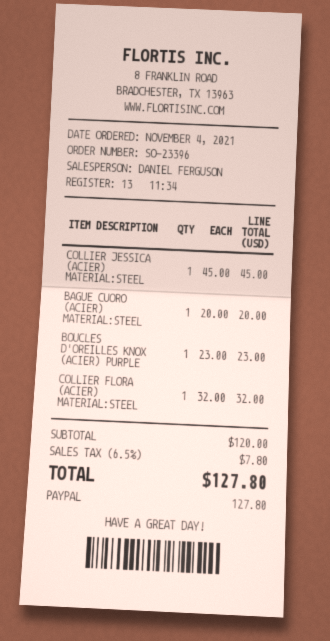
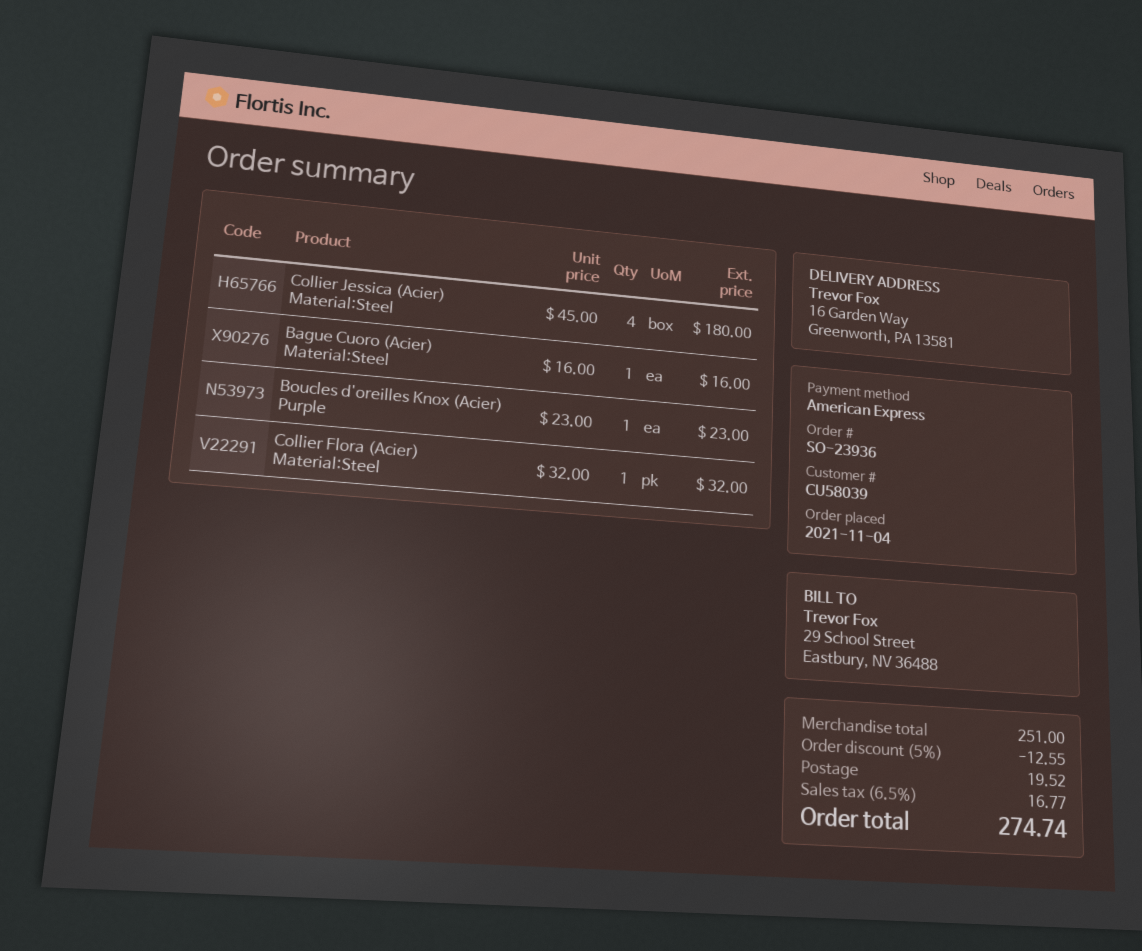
order number: SO-23396 -> SO-23936
payment method: PayPal -> American Express
COLLIER JESSICA (ACIER) MATERIAL:STEEL: 1 x 45.00 = 45.00 -> 4 x 45.00 = 180.00
BAGUE CUORO (ACIER) MATERIAL:STEEL: 1 x 20.00 = 20.00 -> 1 x 16.00 = 16.00
subtotal: 120.00 -> 251.00
discount: none -> 5% = 12.55
shipping: none -> 19.52
tax: 6.5% = 7.80 -> 6.5% = 16.77
total: 127.80 -> 274.74

